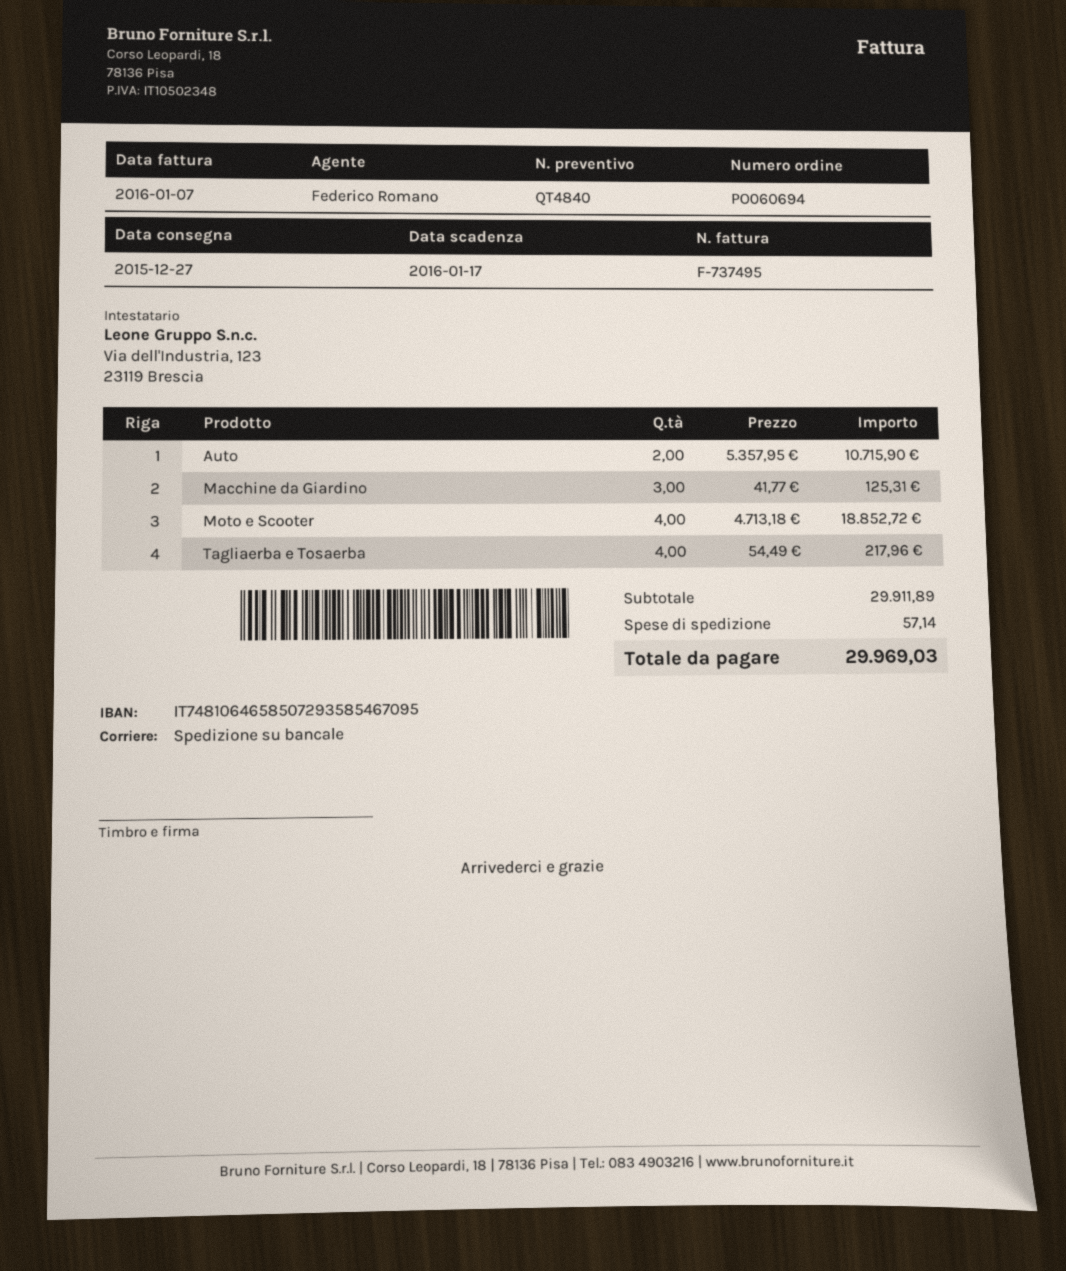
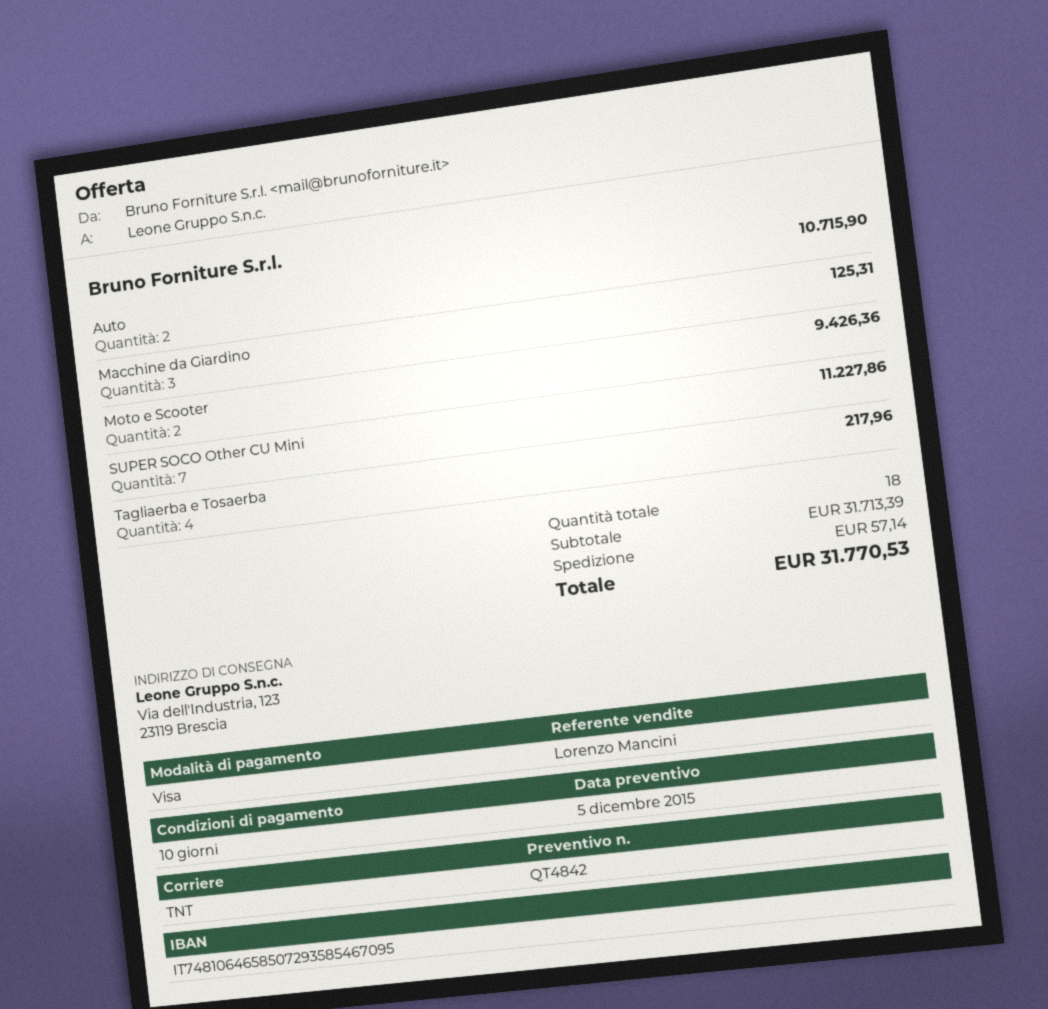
quote number: QT4840 -> QT4842
sales rep: Federico Romano -> Lorenzo Mancini
shipping method: pallet freight -> TNT
Moto e Scooter: 4 for 18852.72 -> 2 for 9426.36
SUPER SOCO Other CU Mini: none -> 7 for 11227.86
subtotal: 29911.89 -> 31713.39
total: 29969.03 -> 31770.53

